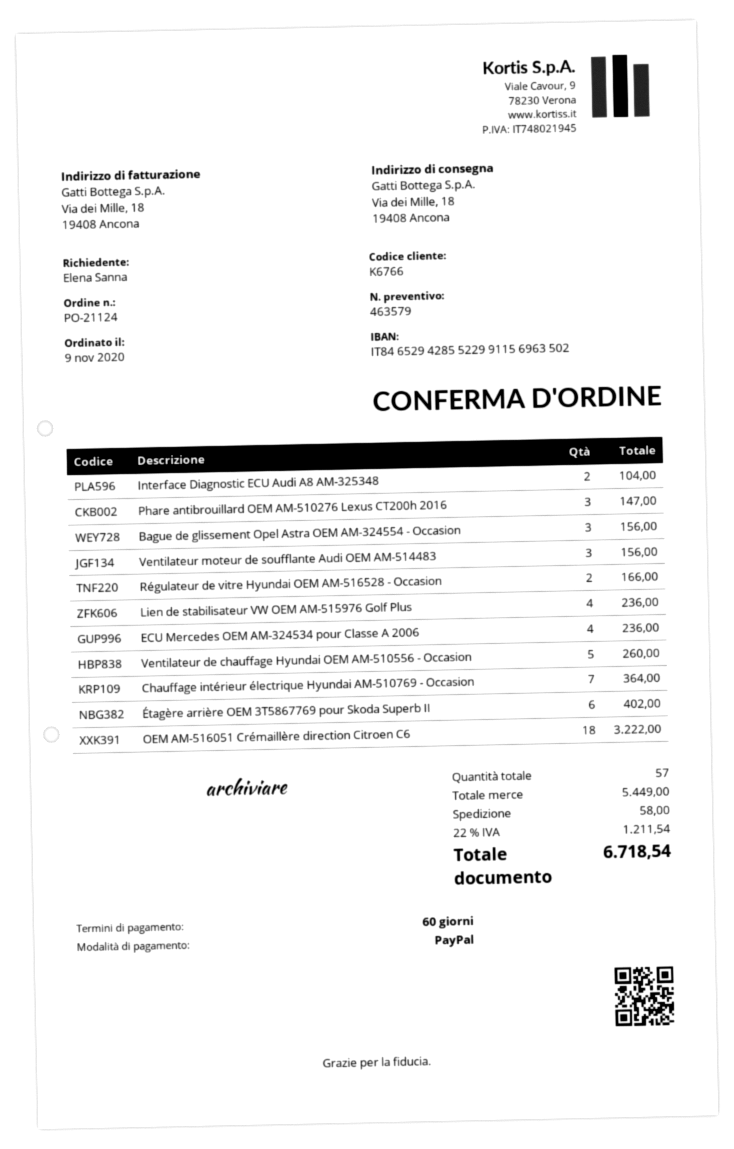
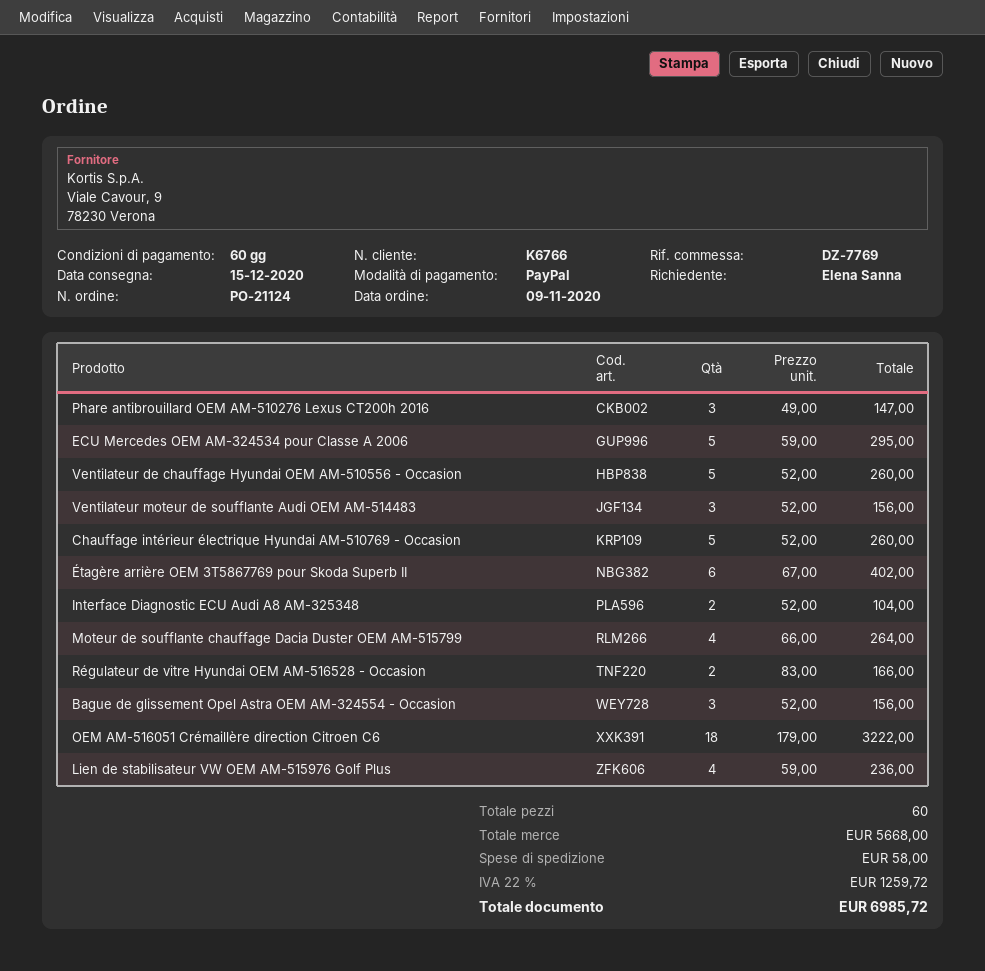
ECU Mercedes OEM AM-324534 pour Classe A 2006: 4 for 236.00 -> 5 for 295.00
Chauffage intérieur électrique Hyundai AM-510769 - Occasion: 7 for 364.00 -> 5 for 260.00
Moteur de soufflante chauffage Dacia Duster OEM AM-515799: none -> 4 for 264.00
total quantity: 57 -> 60
subtotal: 5449.00 -> 5668.00
tax: 22% = 1211.54 -> 22% = 1259.72
total: 6718.54 -> 6985.72

